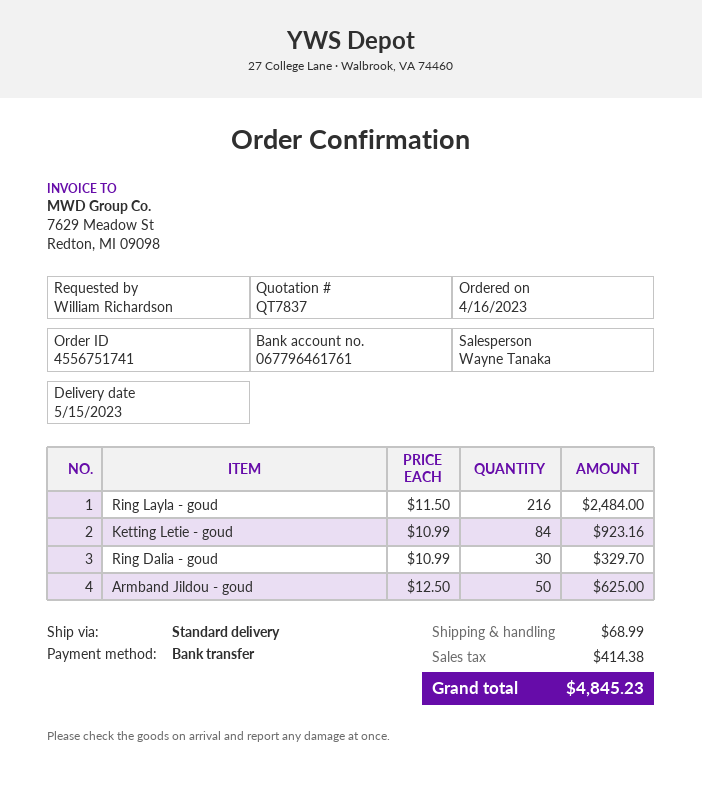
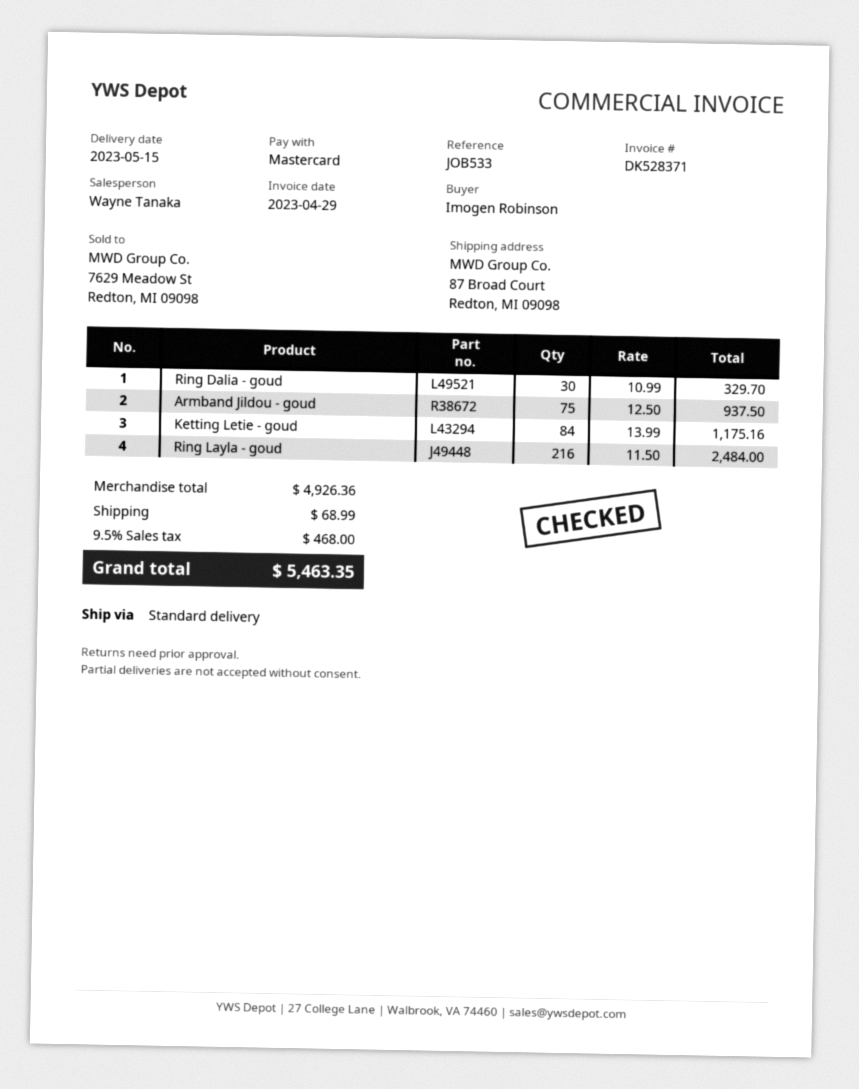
ordered by: William Richardson -> Imogen Robinson
payment method: bank transfer -> Mastercard
Ketting Letie - goud: 84 x 10.99 = 923.16 -> 84 x 13.99 = 1175.16
Armband Jildou - goud: 50 x 12.50 = 625.00 -> 75 x 12.50 = 937.50
tax: 414.38 -> 468.00
total: 4845.23 -> 5463.35

